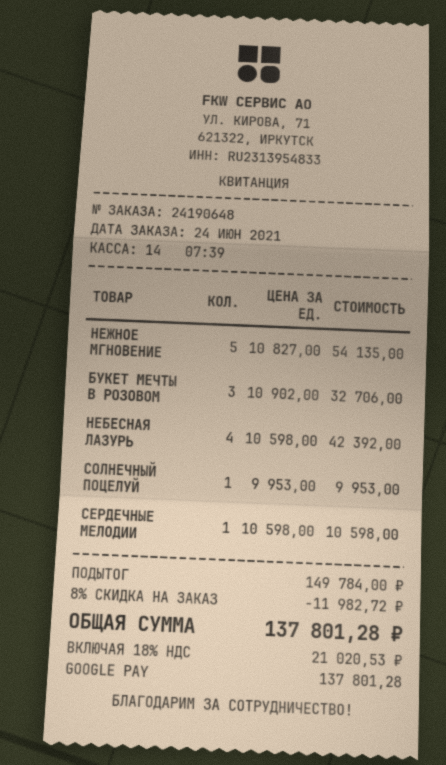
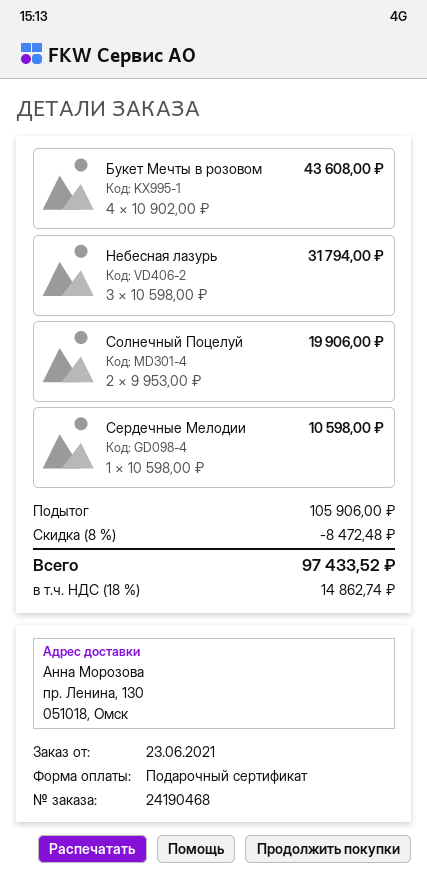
order number: 24190648 -> 24190468
order date: 2021-06-24 -> 2021-06-23
payment method: Google Pay -> gift card
НЕЖНОЕ МГНОВЕНИЕ: 5 x 10827.00 = 54135.00 -> none
БУКЕТ МЕЧТЫ В РОЗОВОМ: 3 x 10902.00 = 32706.00 -> 4 x 10902.00 = 43608.00
НЕБЕСНАЯ ЛАЗУРЬ: 4 x 10598.00 = 42392.00 -> 3 x 10598.00 = 31794.00
СОЛНЕЧНЫЙ ПОЦЕЛУЙ: 1 x 9953.00 = 9953.00 -> 2 x 9953.00 = 19906.00
subtotal: 149784.00 -> 105906.00
discount: 8% = 11982.72 -> 8% = 8472.48
tax: 18% = 21020.53 -> 18% = 14862.74
total: 137801.28 -> 97433.52

